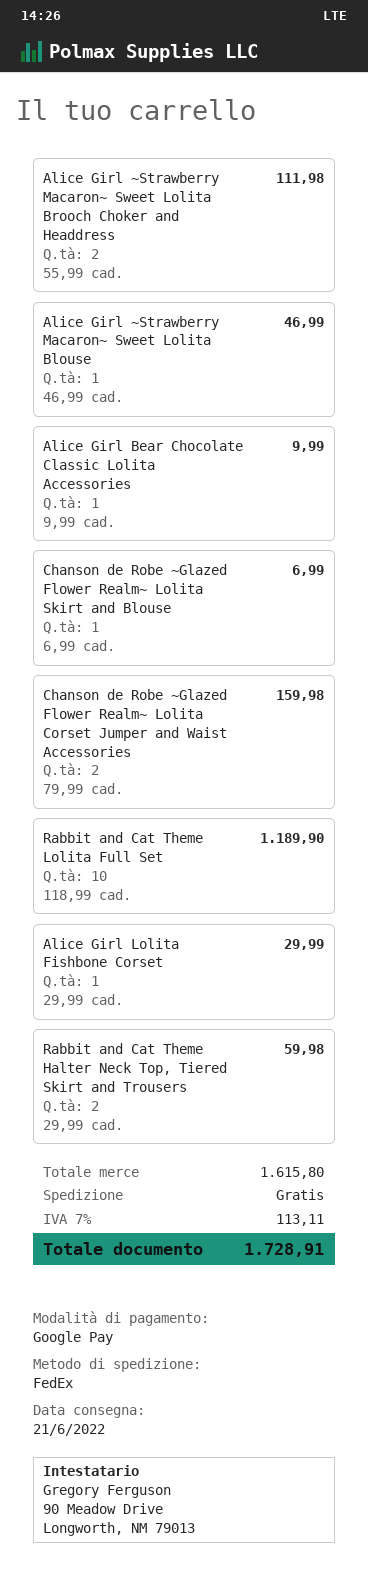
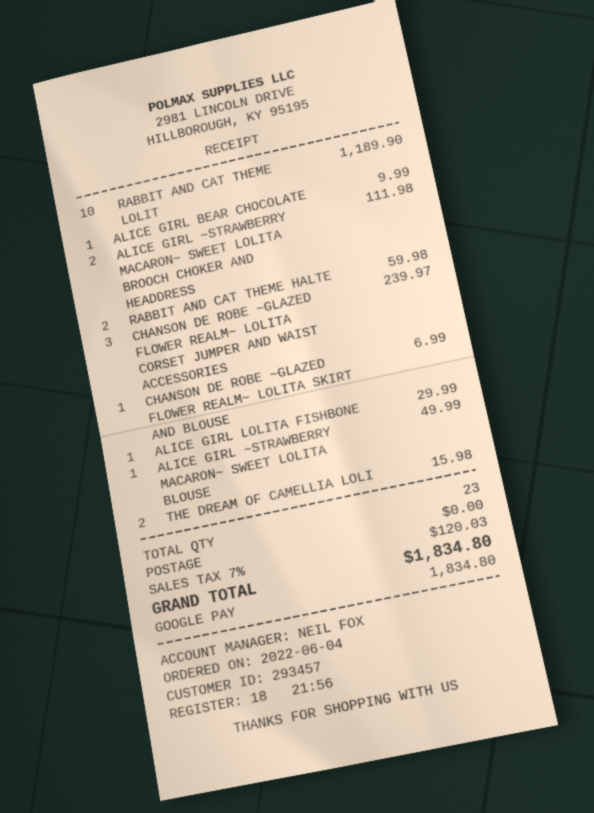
Alice Girl ~Strawberry Macaron~ Sweet Lolita Blouse: 1 for 46.99 -> 1 for 49.99
Chanson de Robe ~Glazed Flower Realm~ Lolita Corset Jumper and Waist Accessories: 2 for 159.98 -> 3 for 239.97
THE DREAM OF CAMELLIA LOLI: none -> 2 for 15.98
tax: 7% = 113.11 -> 7% = 120.03
total: 1728.91 -> 1834.80

